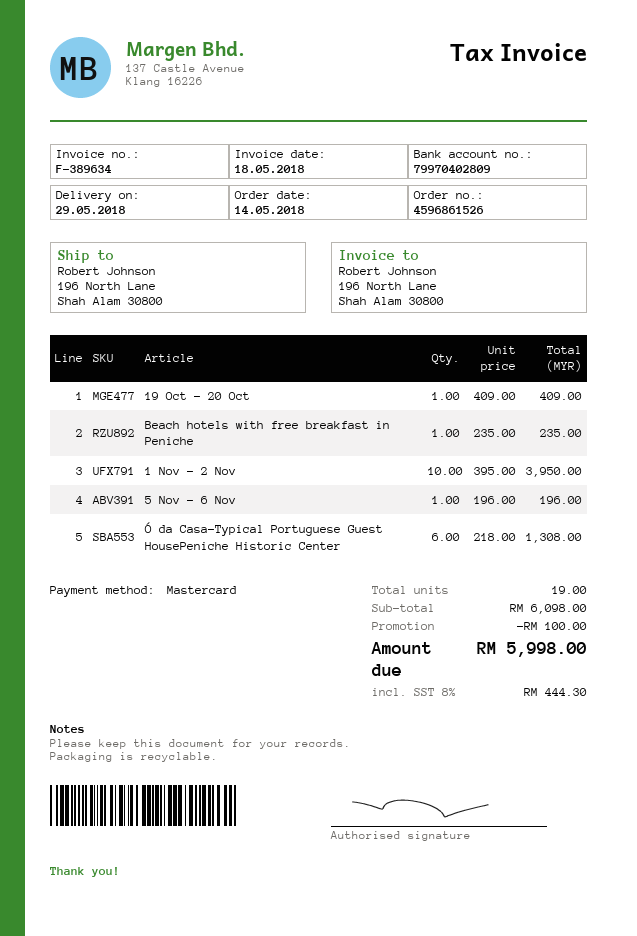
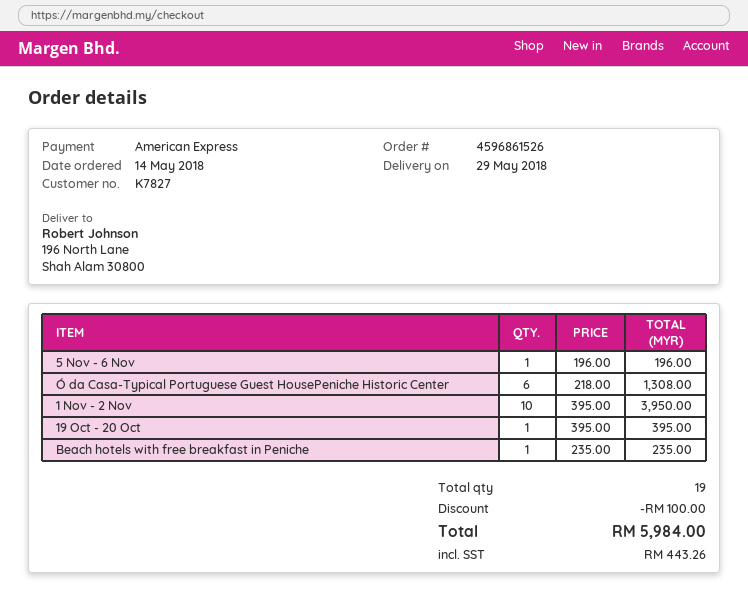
payment method: Mastercard -> American Express
19 Oct - 20 Oct: 1 x 409.00 = 409.00 -> 1 x 395.00 = 395.00
tax: 444.30 -> 443.26
total: 5998.00 -> 5984.00

